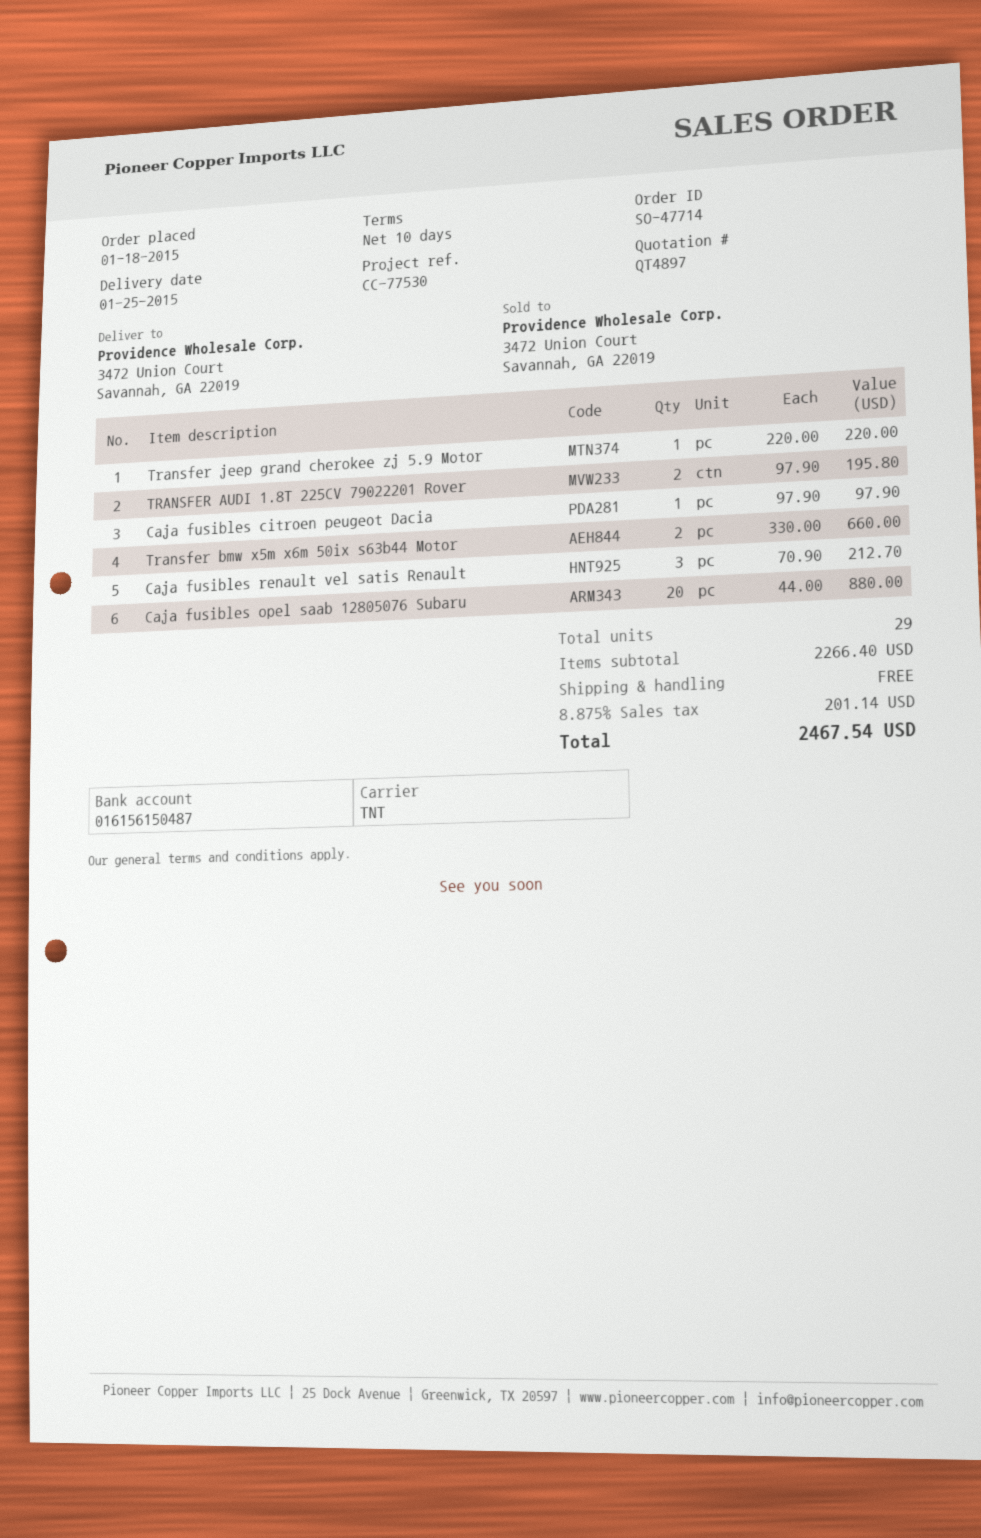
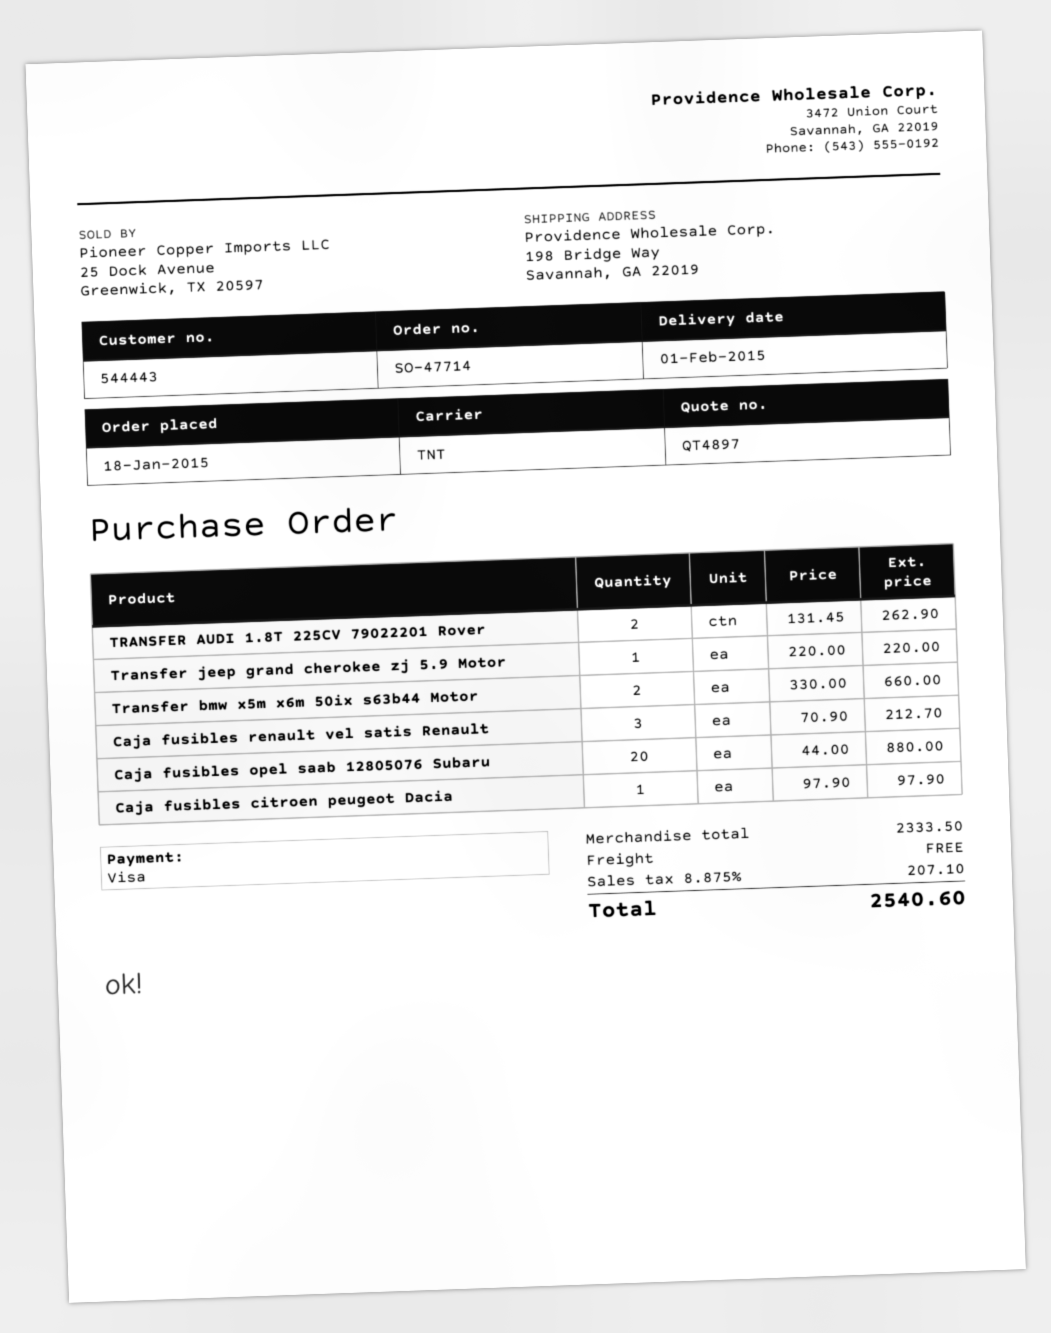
delivery date: 2015-01-25 -> 2015-02-01
ship to: 3472 Union Court, Savannah, GA 22019 -> 198 Bridge Way, Savannah, GA 22019
TRANSFER AUDI 1.8T 225CV 79022201 Rover: 2 x 97.90 = 195.80 -> 2 x 131.45 = 262.90
subtotal: 2266.40 -> 2333.50
tax: 8.875% = 201.14 -> 8.875% = 207.10
total: 2467.54 -> 2540.60

